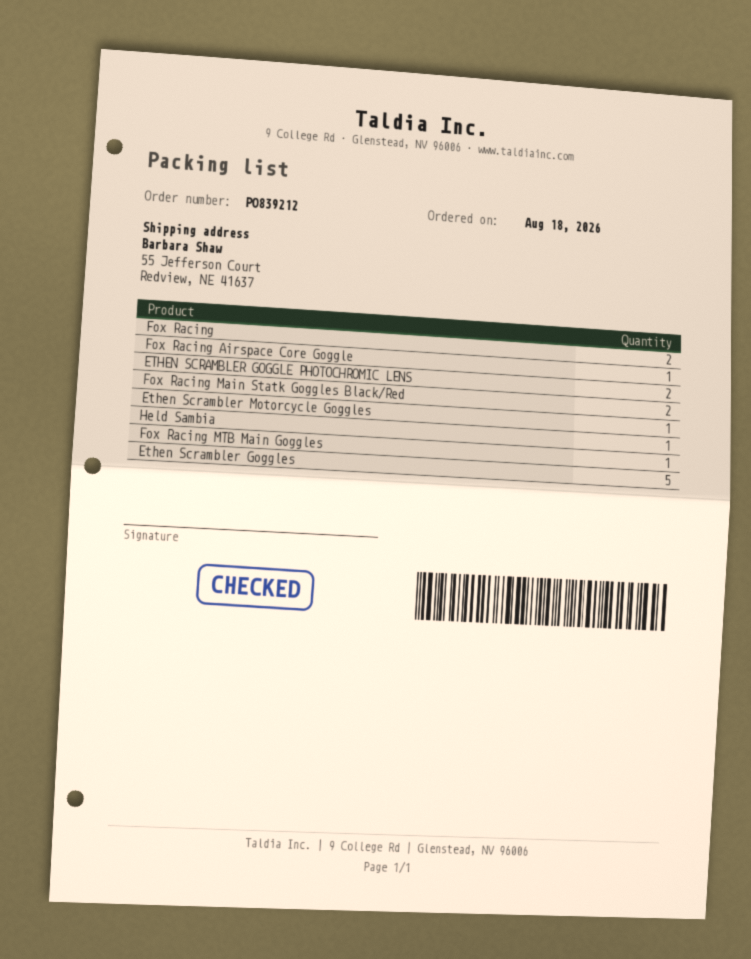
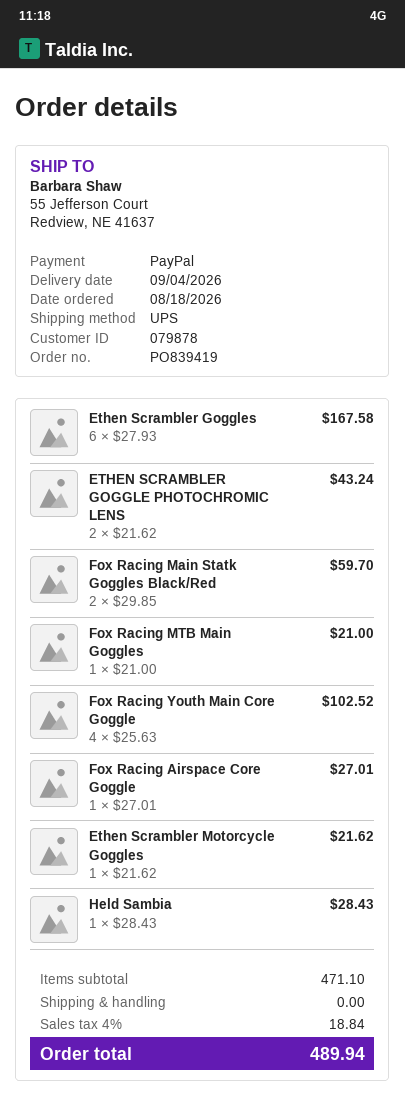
order number: PO839212 -> PO839419
Fox Racing: 2 -> none
Ethen Scrambler Goggles: 5 -> 6
Fox Racing Youth Main Core Goggle: none -> 4

